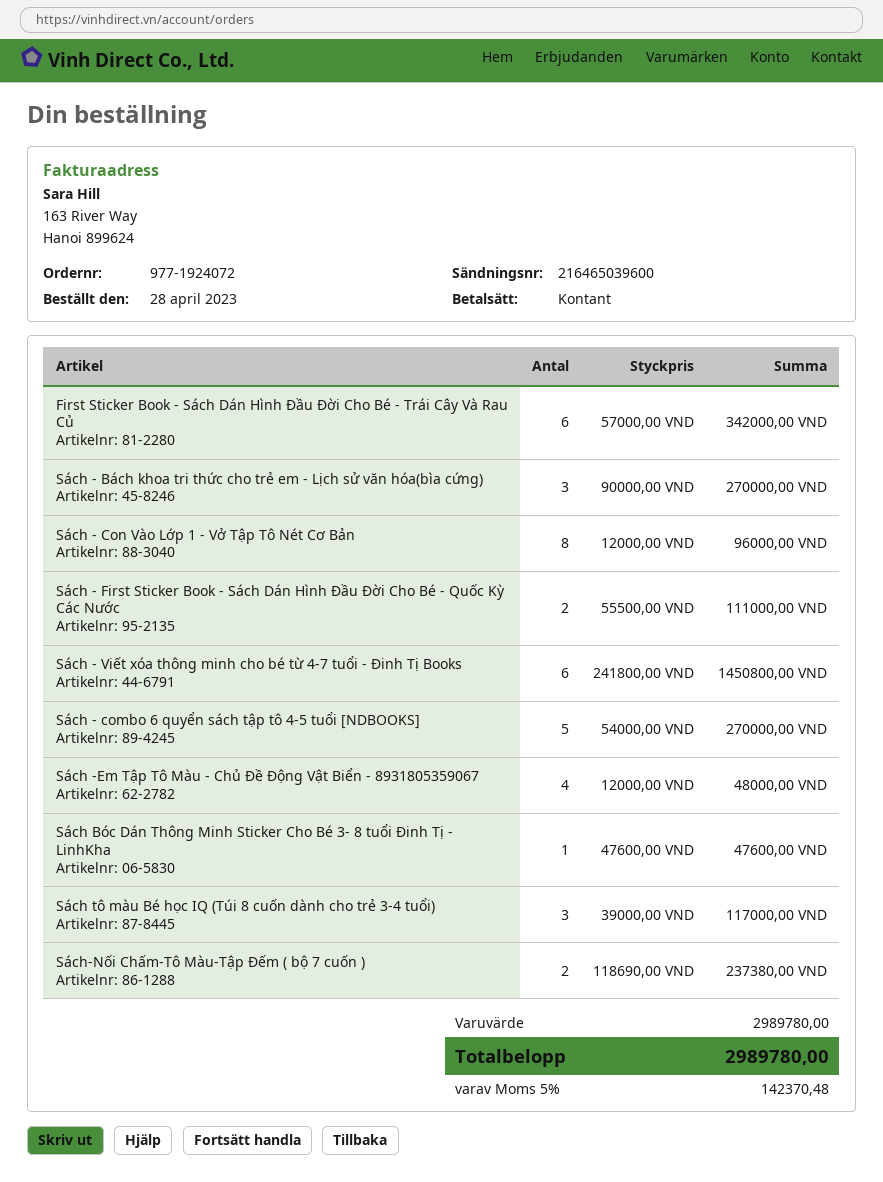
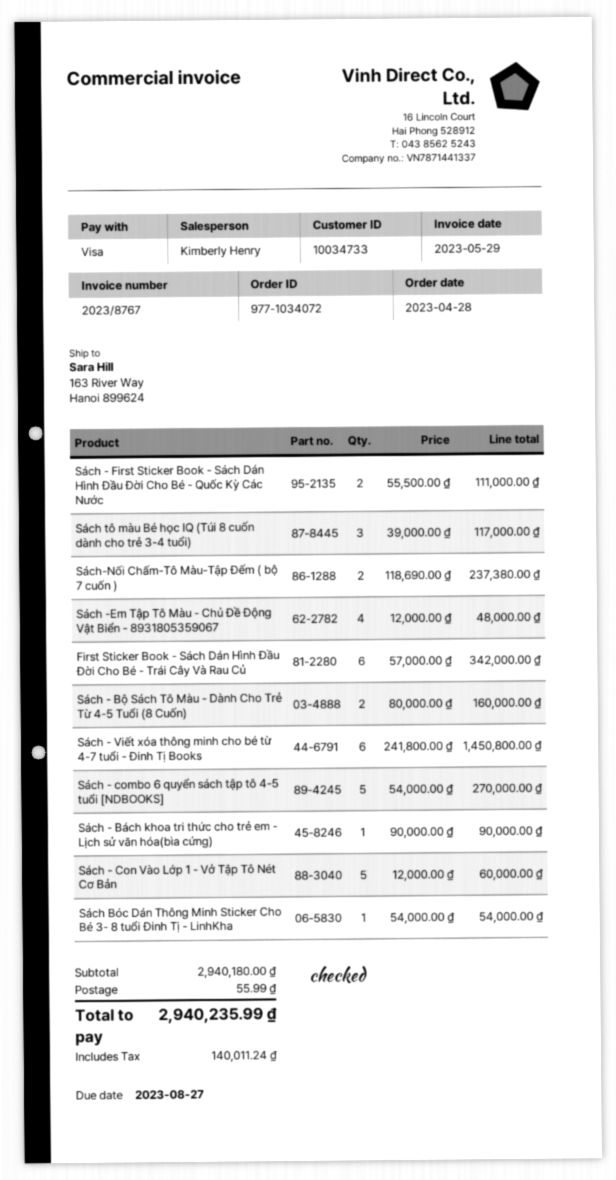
order number: 977-1924072 -> 977-1034072
payment method: cash -> Visa
Sách - Bách khoa tri thức cho trẻ em - Lịch sử văn hóa(bìa cứng): 3 x 90000.00 = 270000.00 -> 1 x 90000.00 = 90000.00
Sách - Con Vào Lớp 1 - Vở Tập Tô Nét Cơ Bản: 8 x 12000.00 = 96000.00 -> 5 x 12000.00 = 60000.00
Sách Bóc Dán Thông Minh Sticker Cho Bé 3- 8 tuổi Đinh Tị - LinhKha: 1 x 47600.00 = 47600.00 -> 1 x 54000.00 = 54000.00
Sách - Bộ Sách Tô Màu - Dành Cho Trẻ Từ 4-5 Tuổi (8 Cuốn): none -> 2 x 80000.00 = 160000.00
subtotal: 2989780.00 -> 2940180.00
shipping: none -> 55.99
tax: 142370.48 -> 140011.24
total: 2989780.00 -> 2940235.99

